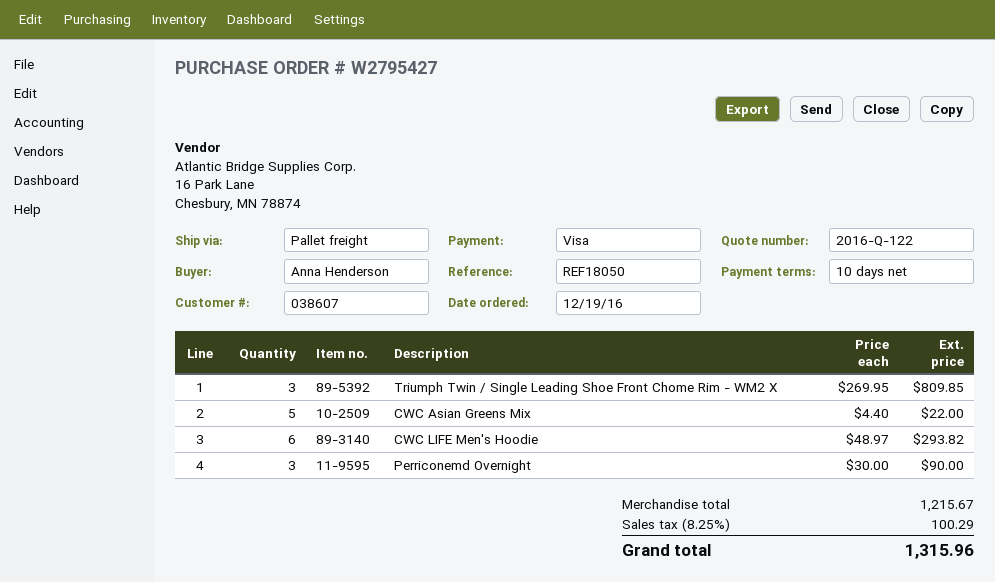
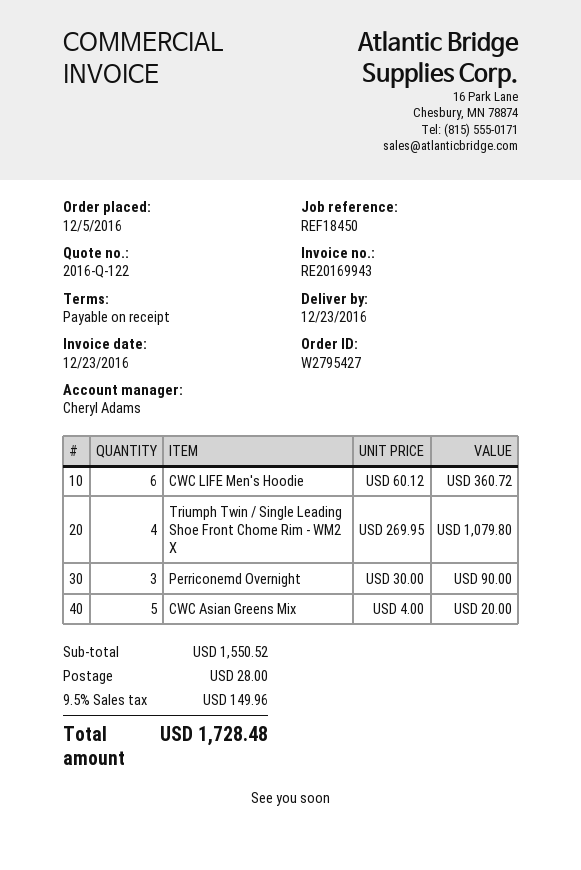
order date: 2016-12-19 -> 2016-12-05
payment terms: 10 days -> on receipt
reference: REF18050 -> REF18450
Triumph Twin / Single Leading Shoe Front Chome Rim - WM2 X: 3 x 269.95 = 809.85 -> 4 x 269.95 = 1079.80
CWC Asian Greens Mix: 5 x 4.40 = 22.00 -> 5 x 4.00 = 20.00
CWC LIFE Men's Hoodie: 6 x 48.97 = 293.82 -> 6 x 60.12 = 360.72
subtotal: 1215.67 -> 1550.52
shipping: none -> 28.00
tax: 8.25% = 100.29 -> 9.5% = 149.96
total: 1315.96 -> 1728.48

